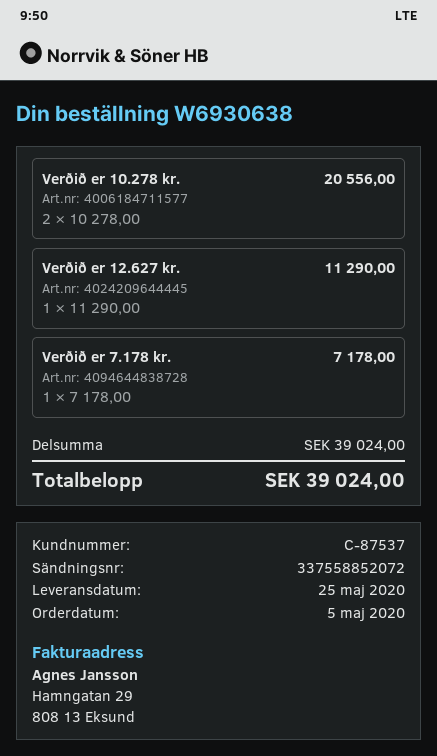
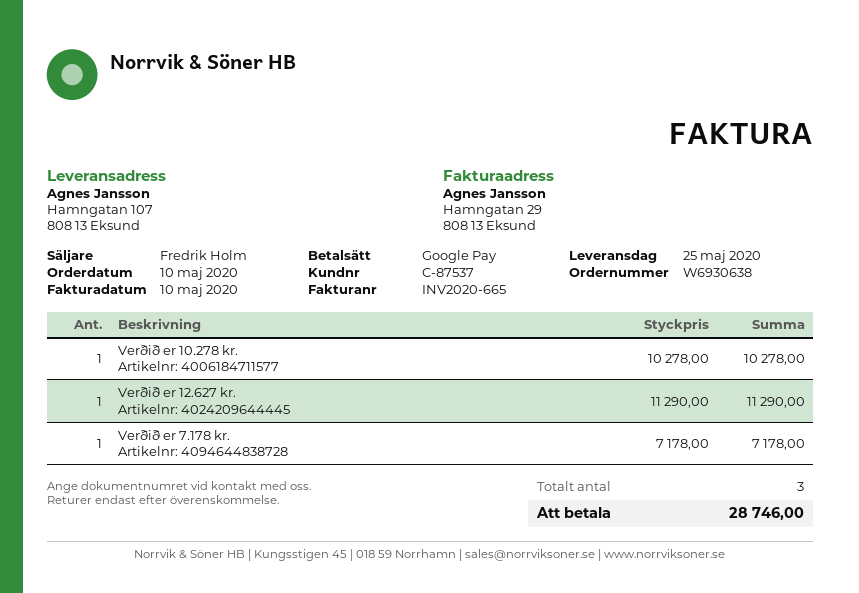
order date: 2020-05-05 -> 2020-05-10
Verðið er 10.278 kr.: 2 x 10278.00 = 20556.00 -> 1 x 10278.00 = 10278.00
total: 39024.00 -> 28746.00

